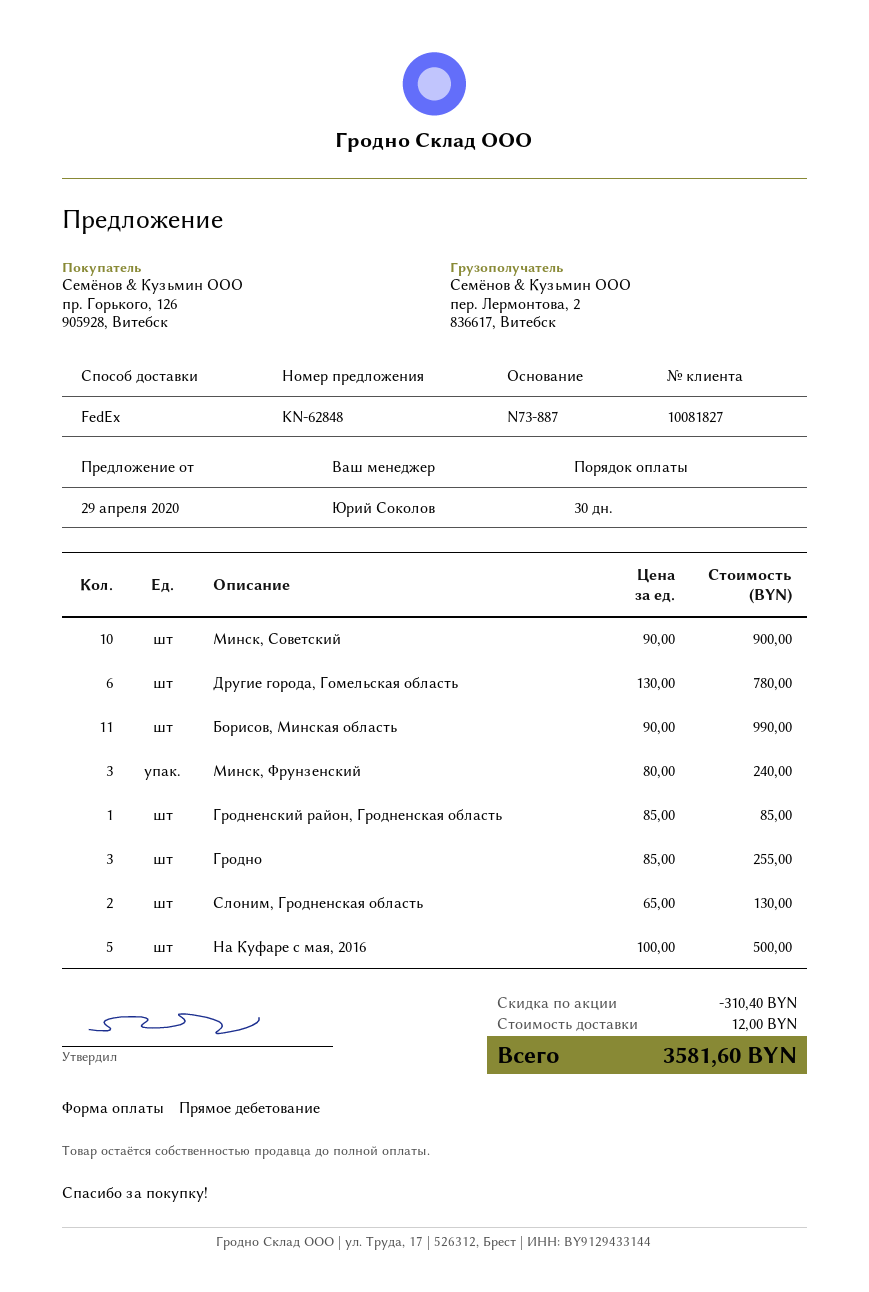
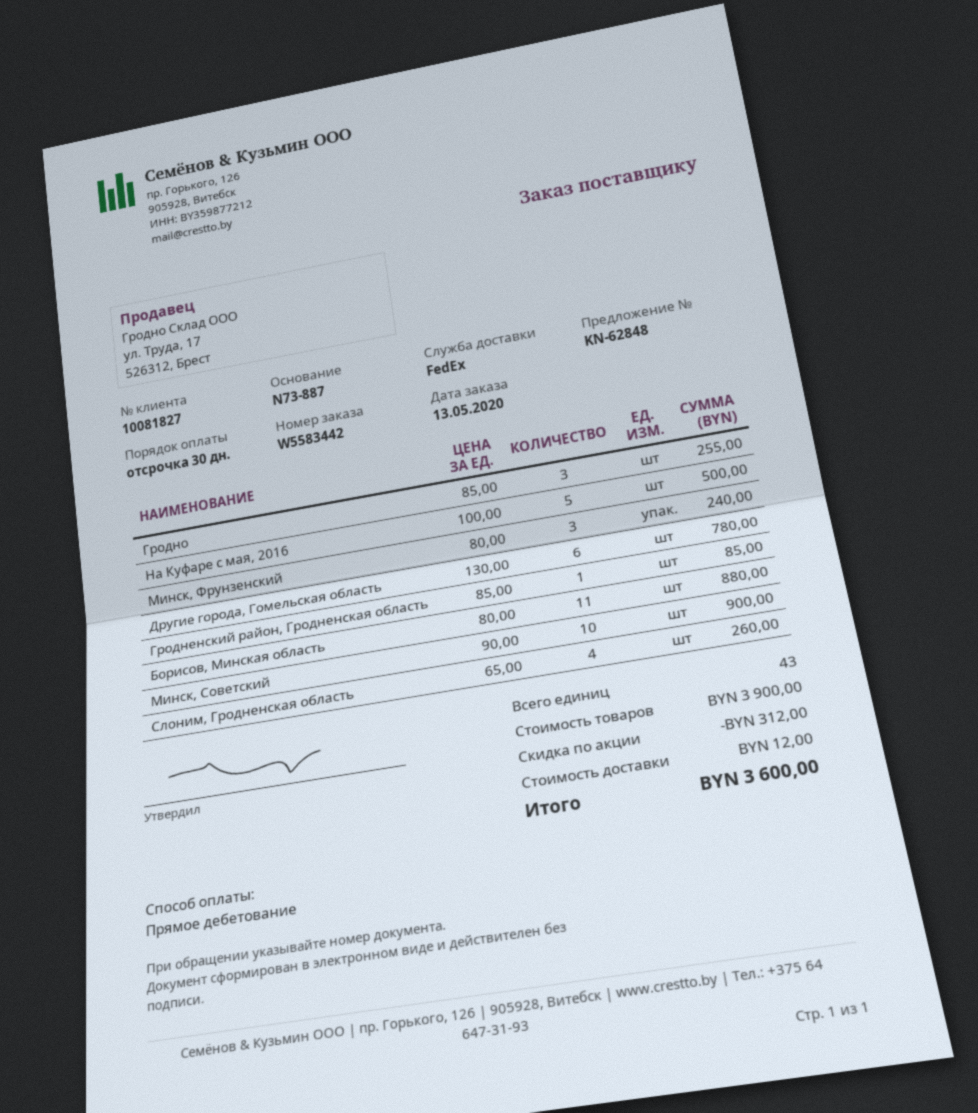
Борисов, Минская область: 11 x 90.00 = 990.00 -> 11 x 80.00 = 880.00
Слоним, Гродненская область: 2 x 65.00 = 130.00 -> 4 x 65.00 = 260.00
discount: 310.40 -> 312.00
total: 3581.60 -> 3600.00

